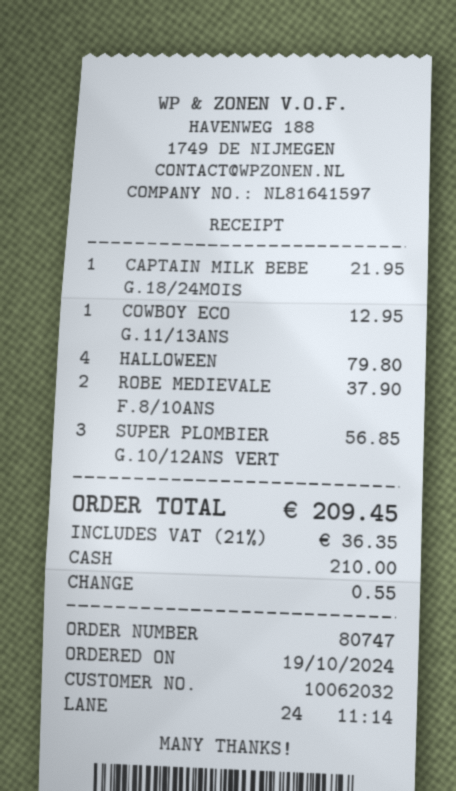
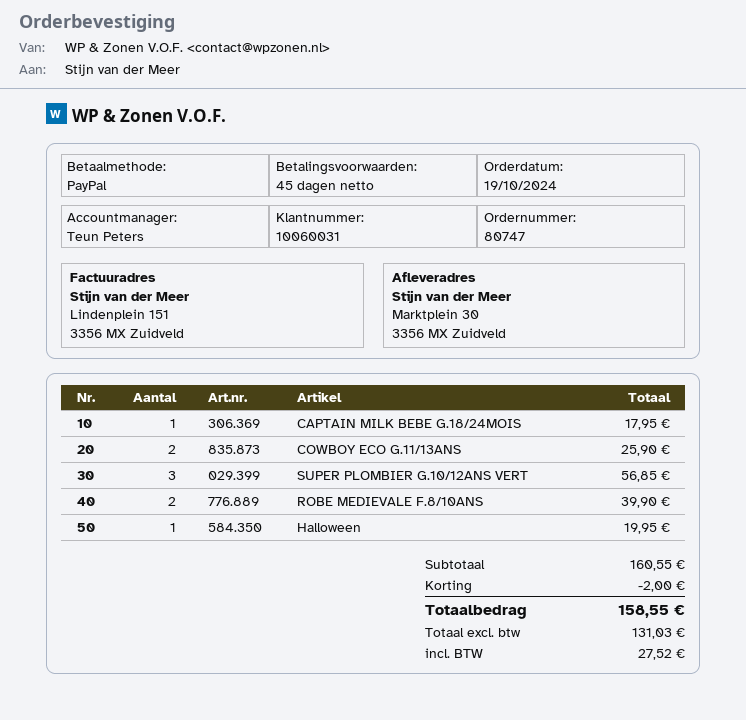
customer number: 10062032 -> 10060031
payment method: cash -> PayPal
CAPTAIN MILK BEBE G.18/24MOIS: 1 for 21.95 -> 1 for 17.95
COWBOY ECO G.11/13ANS: 1 for 12.95 -> 2 for 25.90
HALLOWEEN: 4 for 79.80 -> 1 for 19.95
ROBE MEDIEVALE F.8/10ANS: 2 for 37.90 -> 2 for 39.90
discount: none -> 2.00
tax: 36.35 -> 27.52
total: 209.45 -> 158.55

